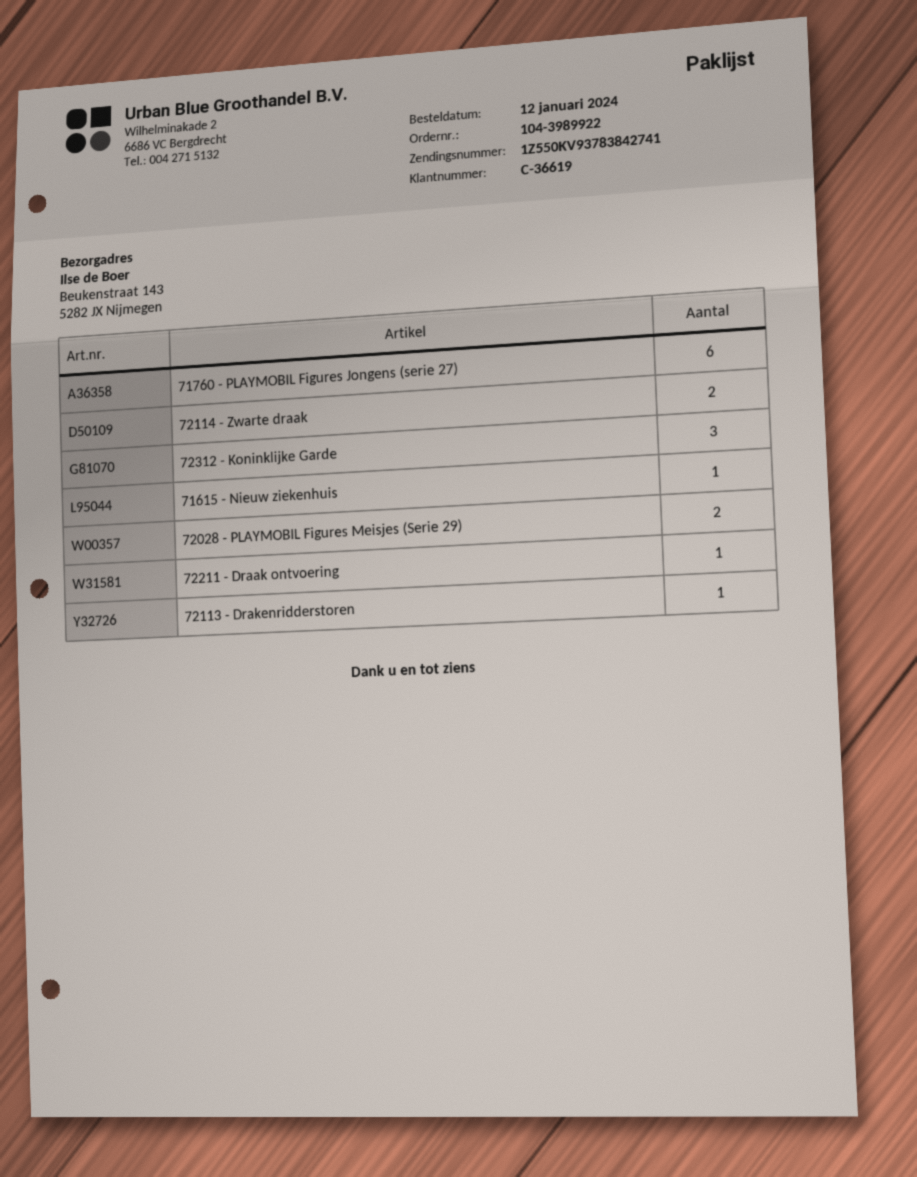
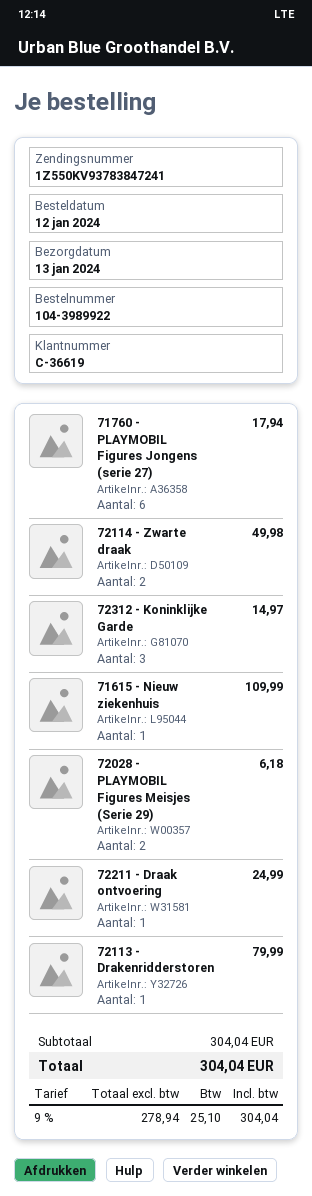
tracking number: 1Z550KV93783842741 -> 1Z550KV93783847241

